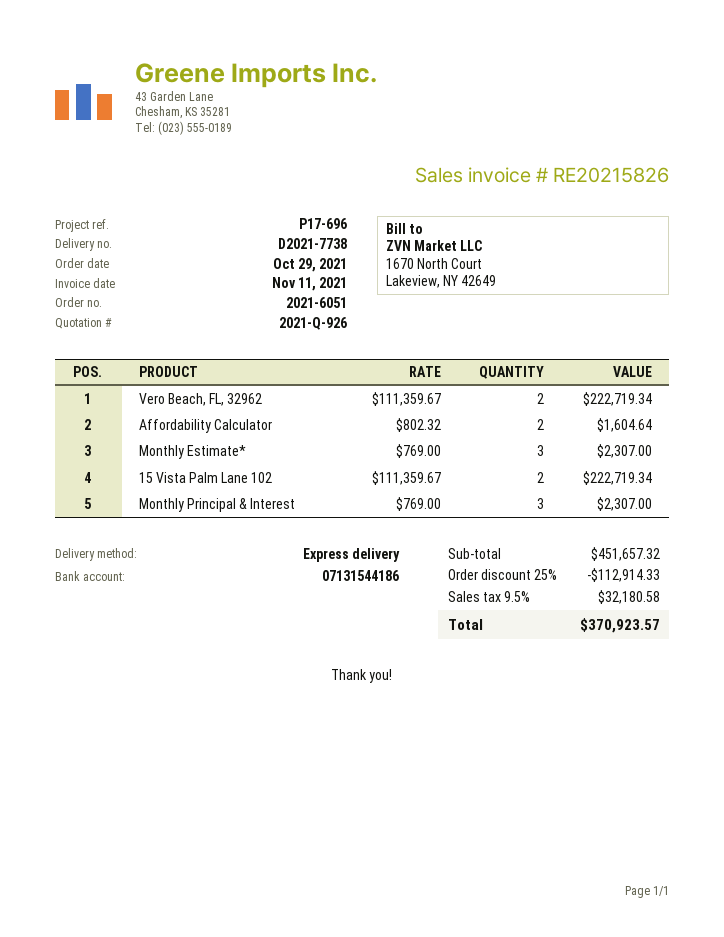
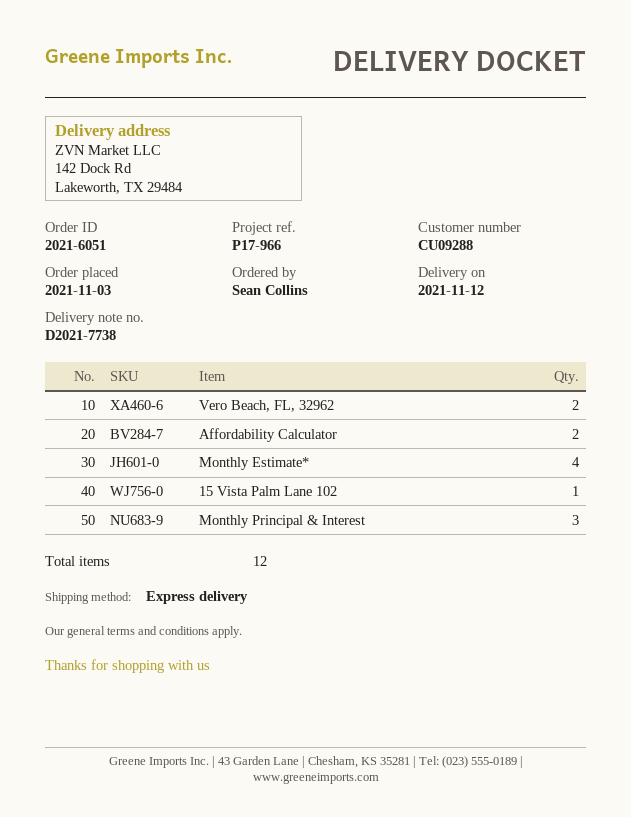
order date: 2021-10-29 -> 2021-11-03
reference: P17-696 -> P17-966
Monthly Estimate*: 3 -> 4
15 Vista Palm Lane 102: 2 -> 1

